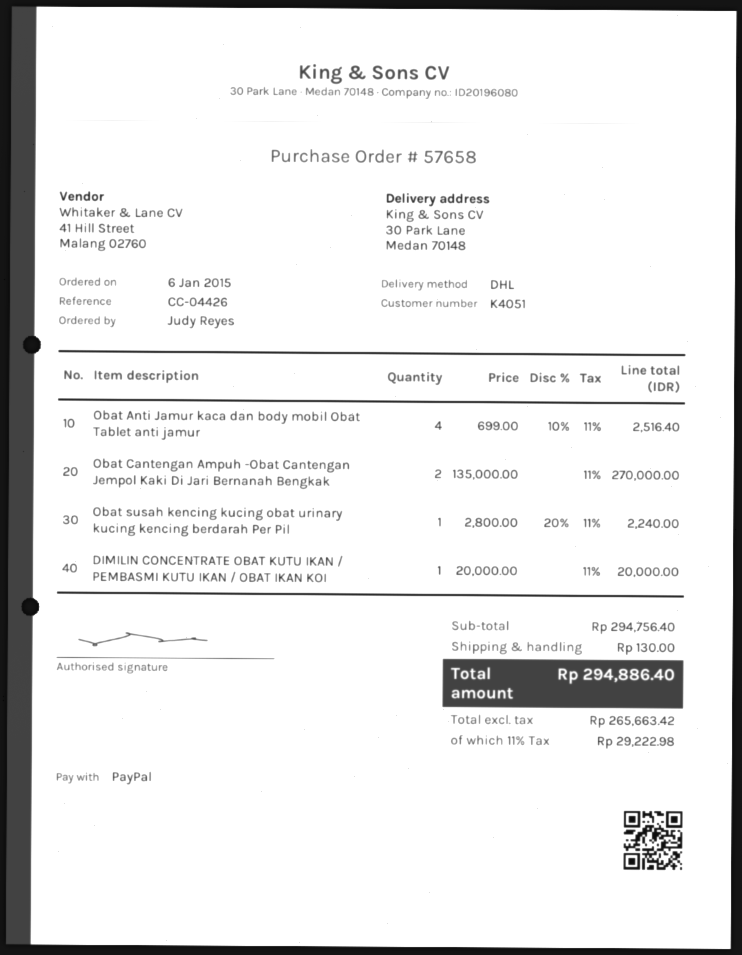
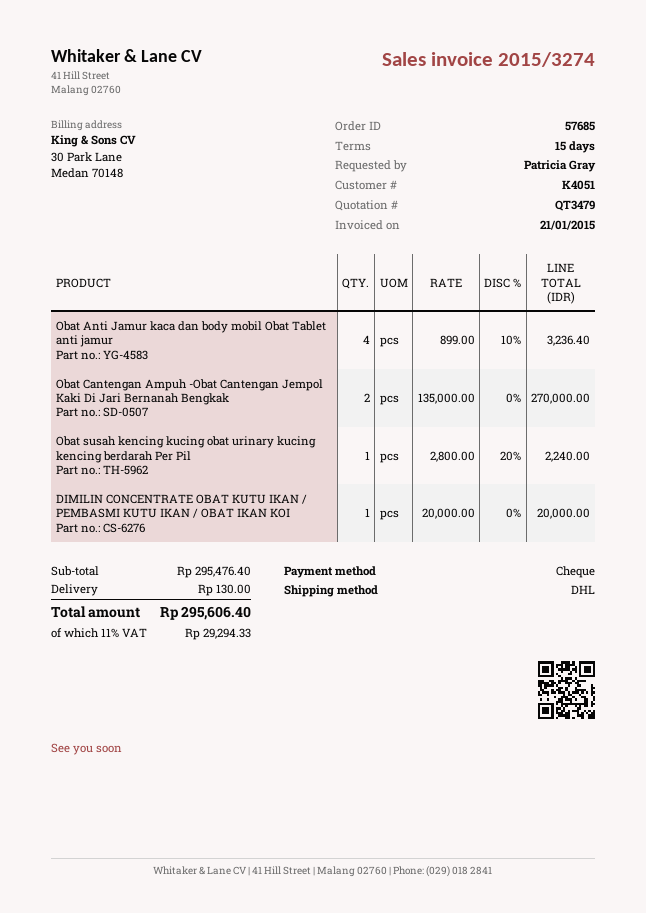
order number: 57658 -> 57685
ordered by: Judy Reyes -> Patricia Gray
payment method: PayPal -> cheque
Obat Anti Jamur kaca dan body mobil Obat Tablet anti jamur: 4 x 699.00 - 10% = 2516.40 -> 4 x 899.00 - 10% = 3236.40
subtotal: 294756.40 -> 295476.40
tax: 11% = 29222.98 -> 11% = 29294.33
total: 294886.40 -> 295606.40

